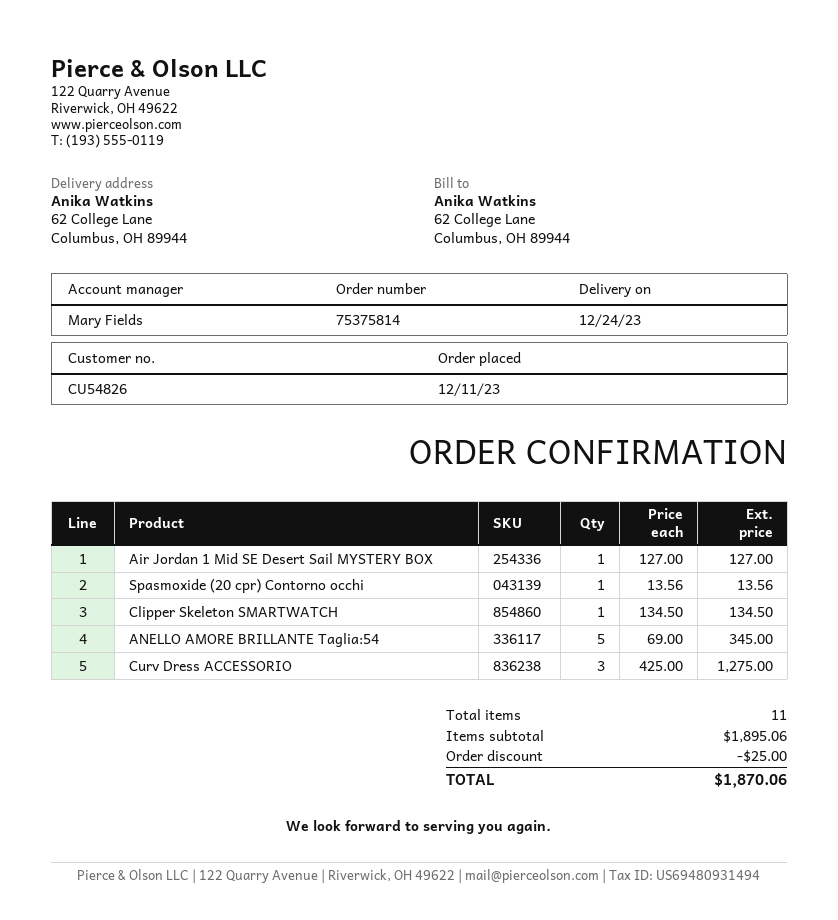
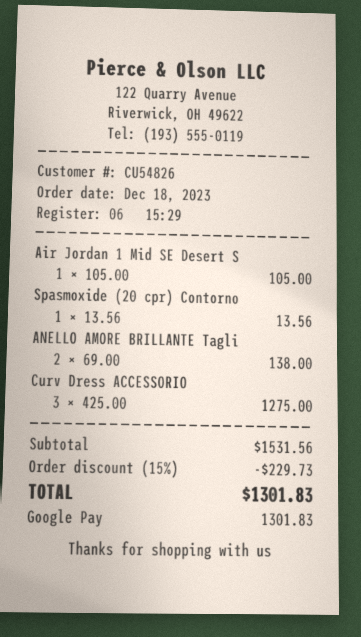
order date: 2023-12-11 -> 2023-12-18
Air Jordan 1 Mid SE Desert Sail MYSTERY BOX: 1 x 127.00 = 127.00 -> 1 x 105.00 = 105.00
Clipper Skeleton SMARTWATCH: 1 x 134.50 = 134.50 -> none
ANELLO AMORE BRILLANTE Taglia:54: 5 x 69.00 = 345.00 -> 2 x 69.00 = 138.00
subtotal: 1895.06 -> 1531.56
discount: 25.00 -> 229.73
total: 1870.06 -> 1301.83

